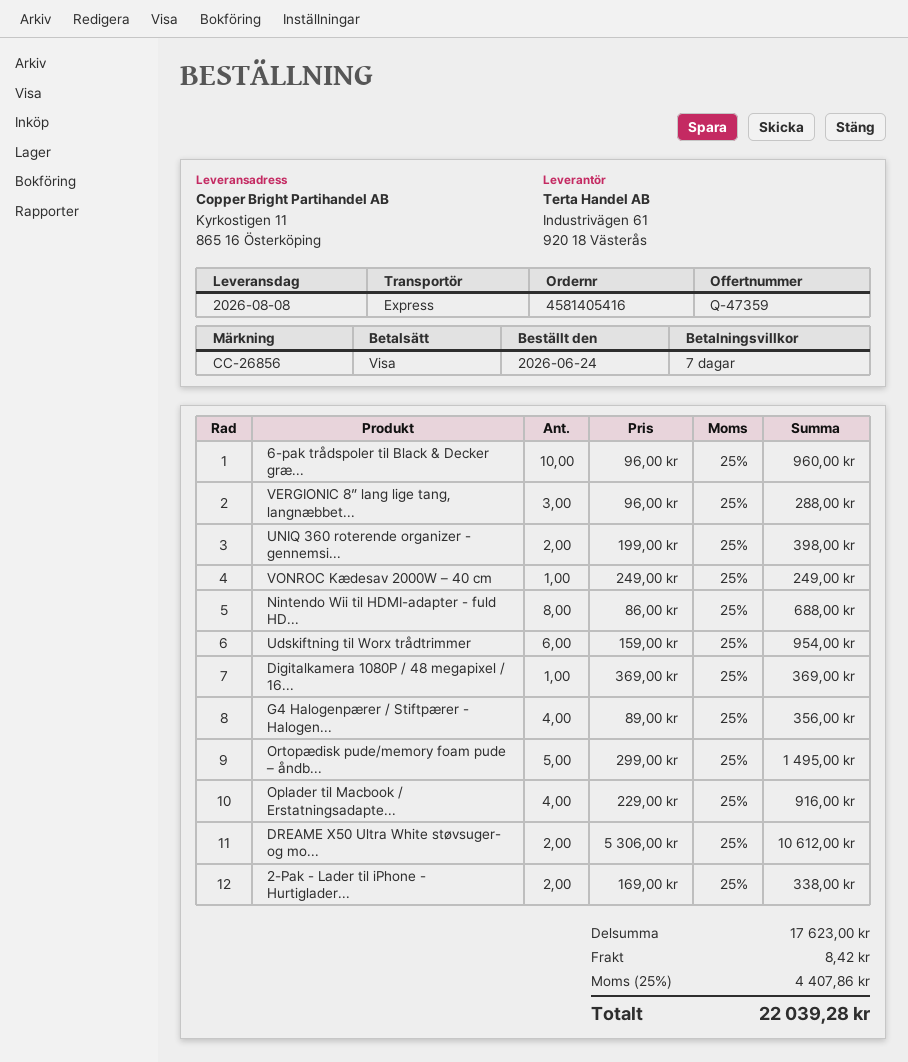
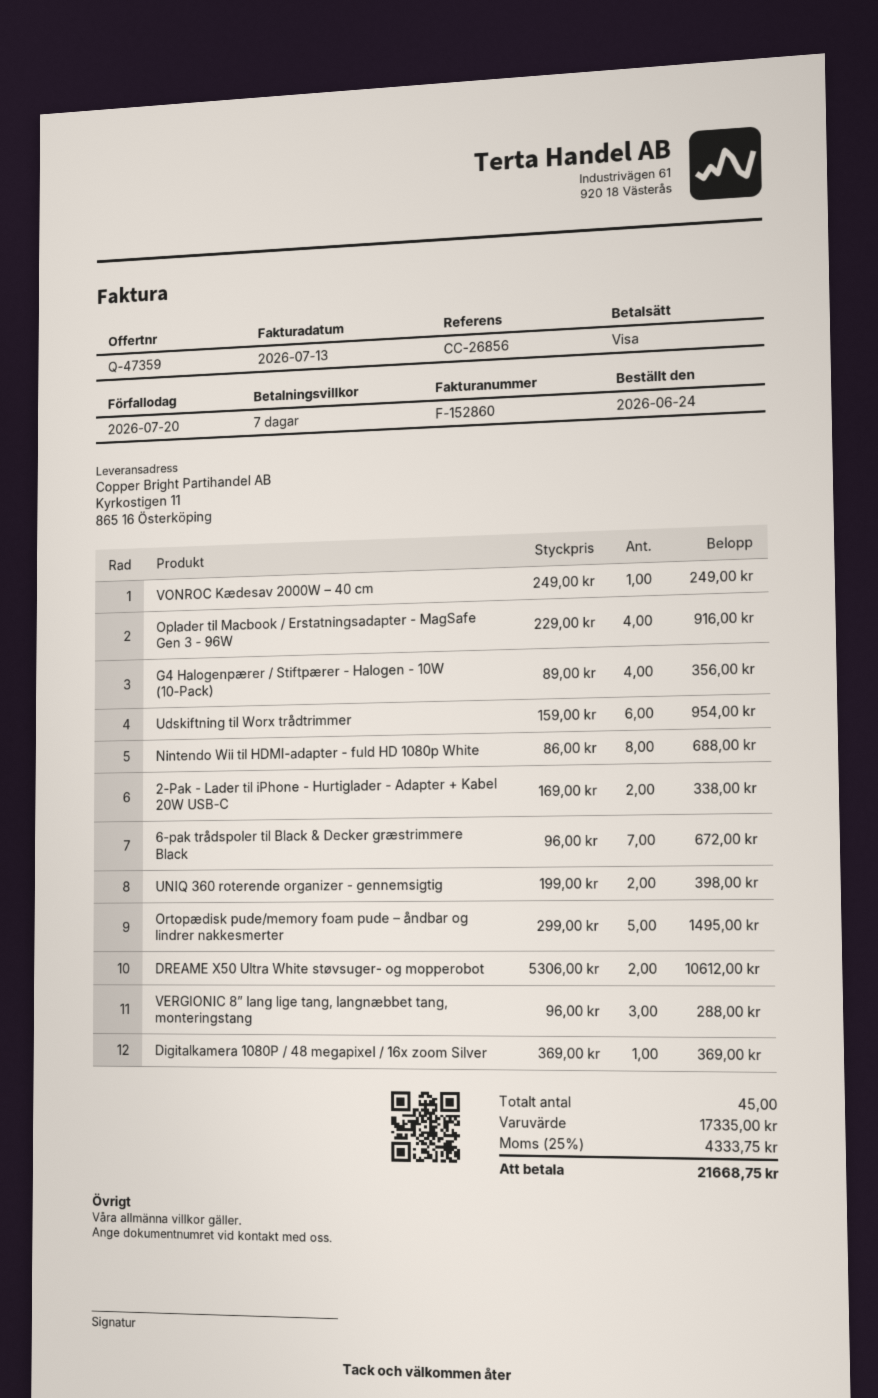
6-pak trådspoler til Black & Decker græ...: 10 x 96.00 = 960.00 -> 7 x 96.00 = 672.00
subtotal: 17623.00 -> 17335.00
shipping: 8.42 -> none
tax: 25% = 4407.86 -> 25% = 4333.75
total: 22039.28 -> 21668.75

